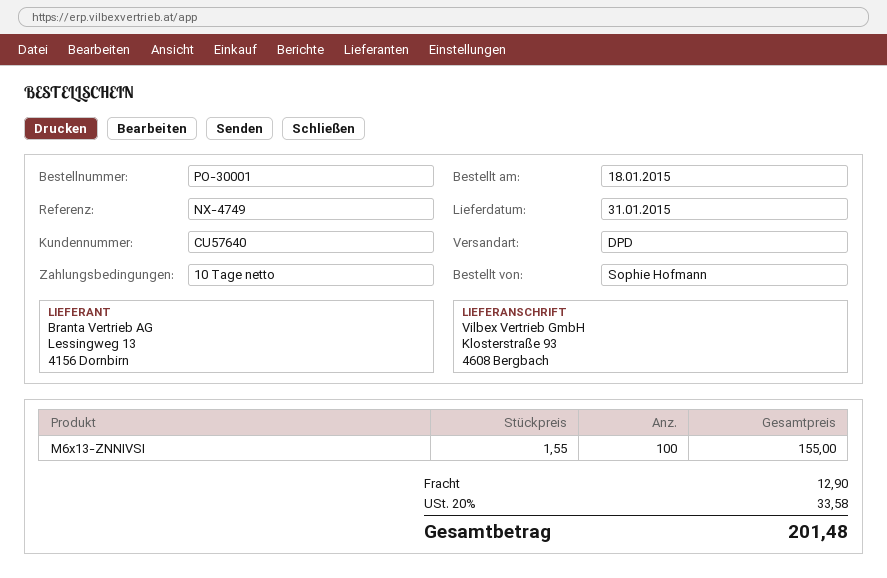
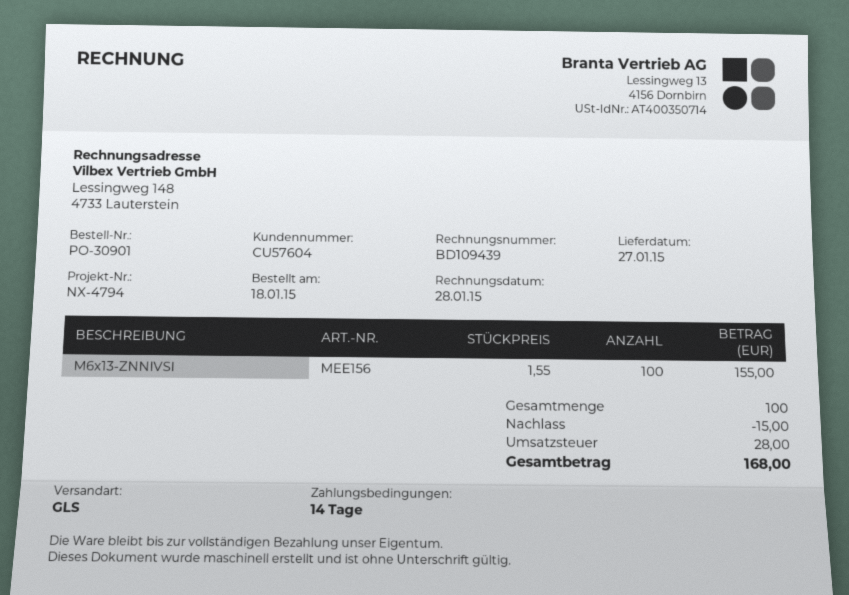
order number: PO-30001 -> PO-30901
delivery date: 2015-01-31 -> 2015-01-27
payment terms: 10 days -> 14 days
customer number: CU57640 -> CU57604
reference: NX-4749 -> NX-4794
shipping method: DPD -> GLS
discount: none -> 15.00
shipping: 12.90 -> none
tax: 33.58 -> 28.00
total: 201.48 -> 168.00

